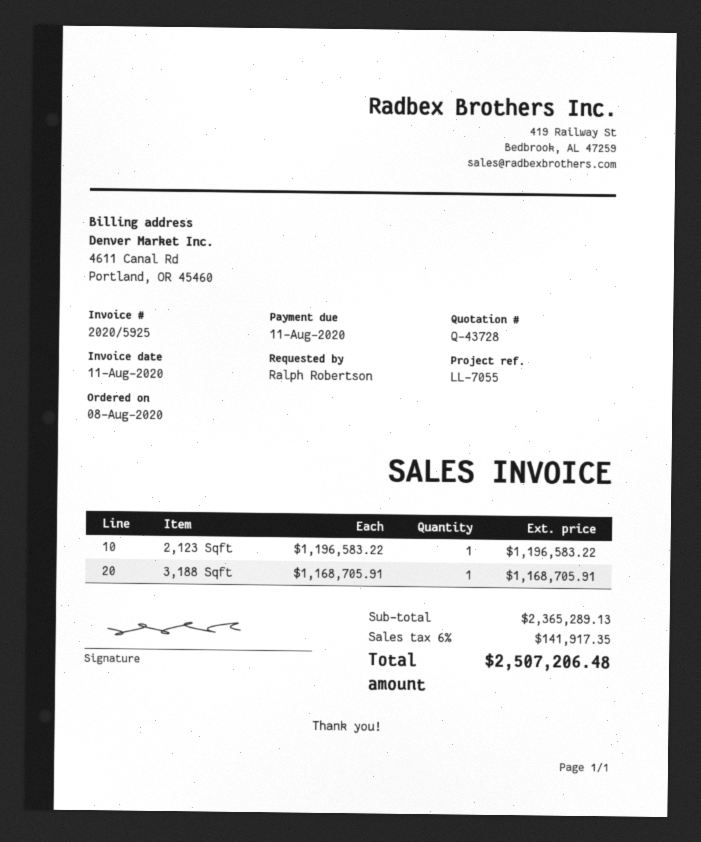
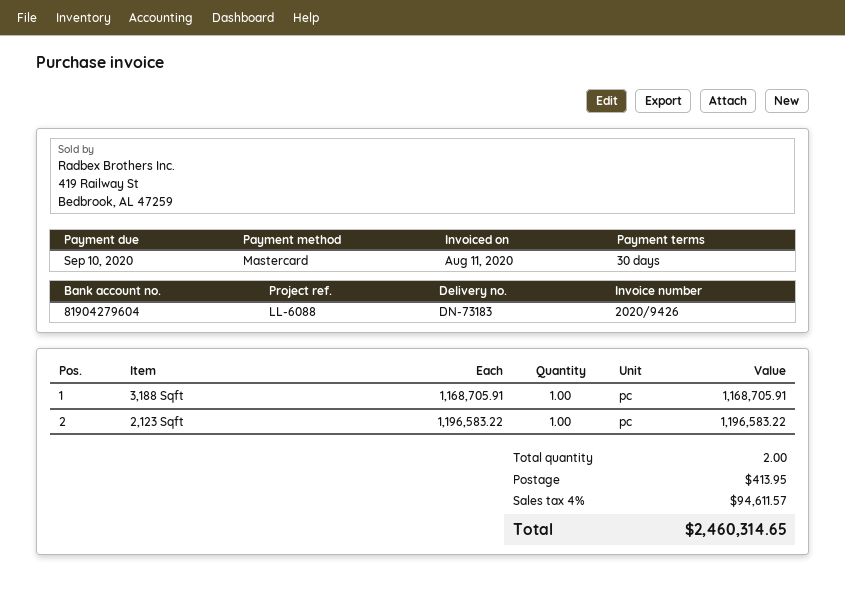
invoice number: 2020/5925 -> 2020/9426
due date: 2020-08-11 -> 2020-09-10
reference: LL-7055 -> LL-6088
shipping: none -> 413.95
tax: 6% = 141917.35 -> 4% = 94611.57
total: 2507206.48 -> 2460314.65

